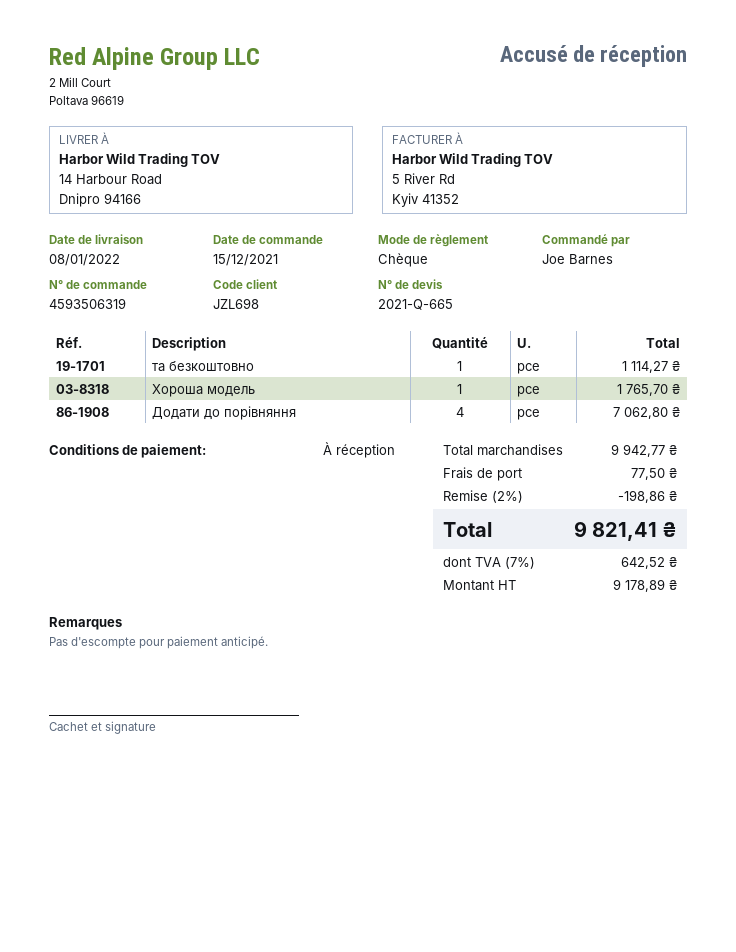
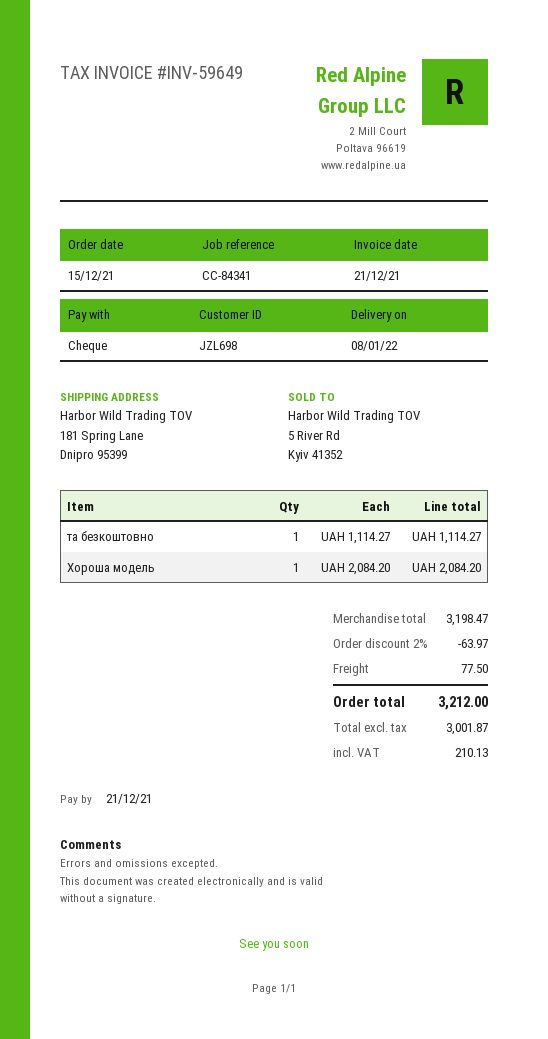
ship to: 14 Harbour Road, Dnipro 94166 -> 181 Spring Lane, Dnipro 95399
Хороша модель: 1 for 1765.70 -> 1 for 2084.20
Додати до порівняння: 4 for 7062.80 -> none
subtotal: 9942.77 -> 3198.47
discount: 2% = 198.86 -> 2% = 63.97
net: 9178.89 -> 3001.87
tax: 642.52 -> 210.13
total: 9821.41 -> 3212.00

